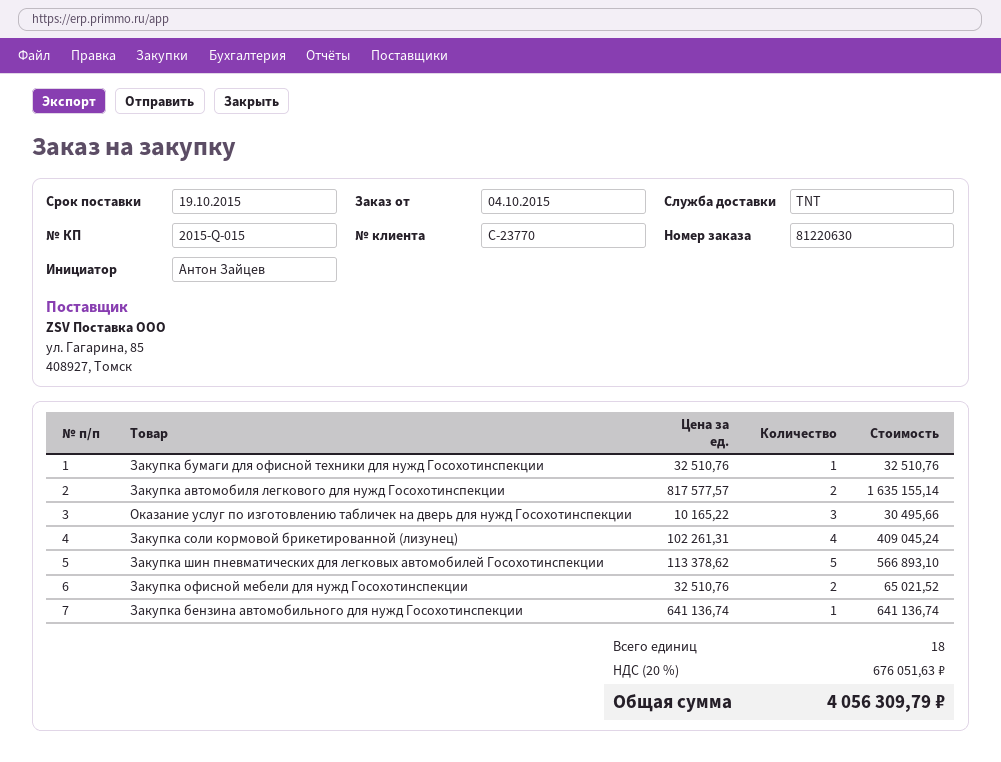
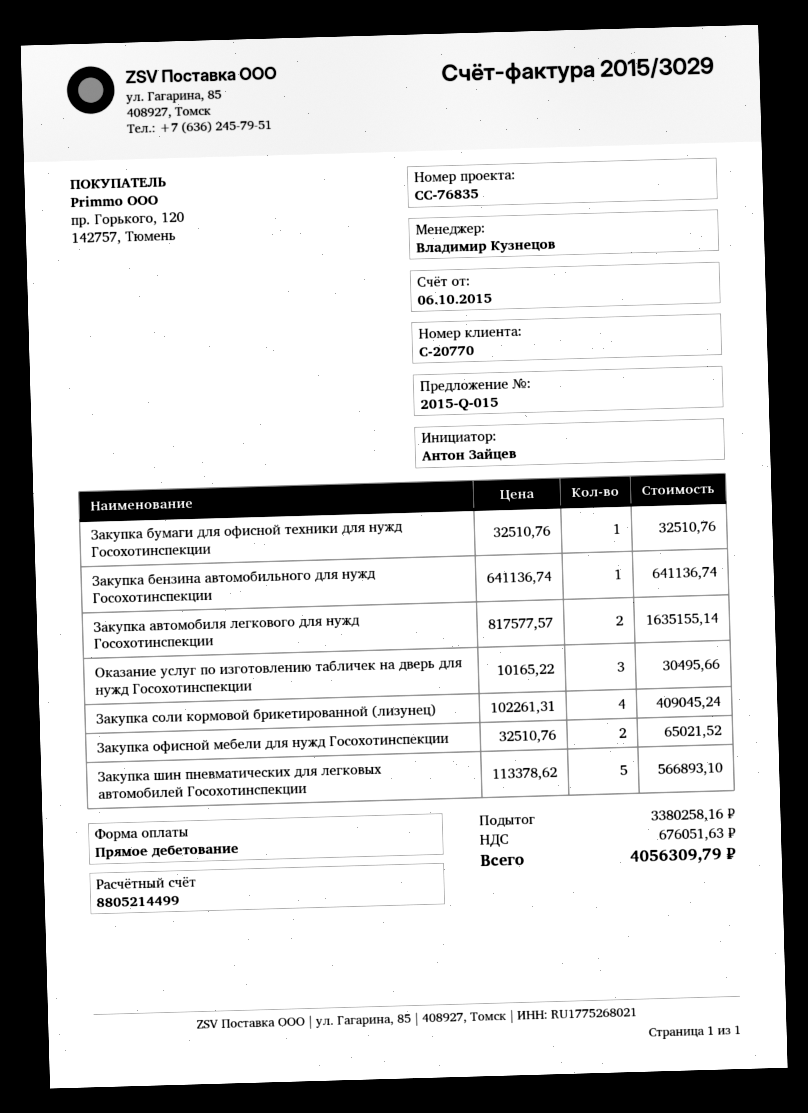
customer number: C-23770 -> C-20770

